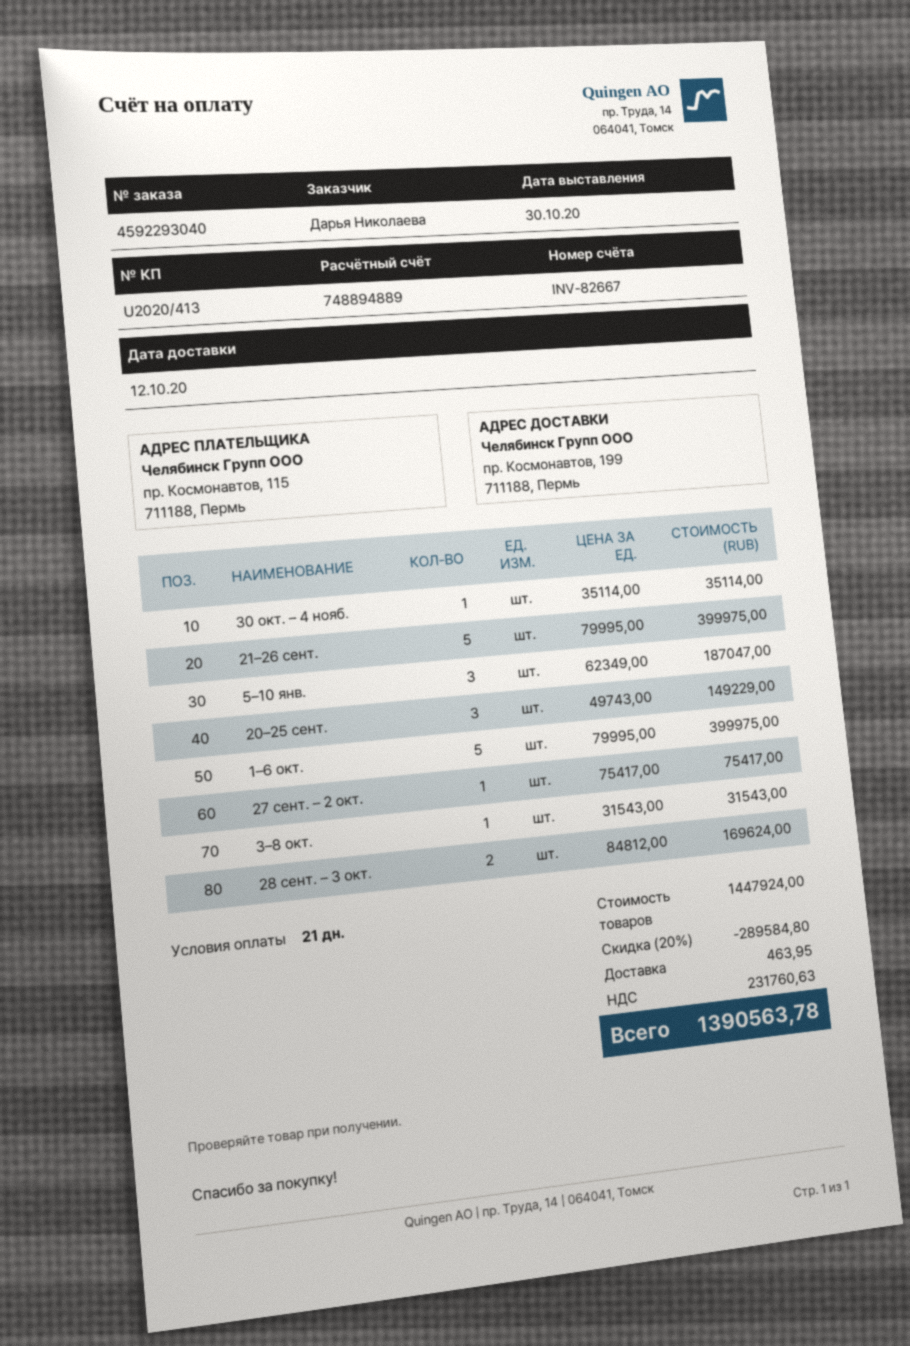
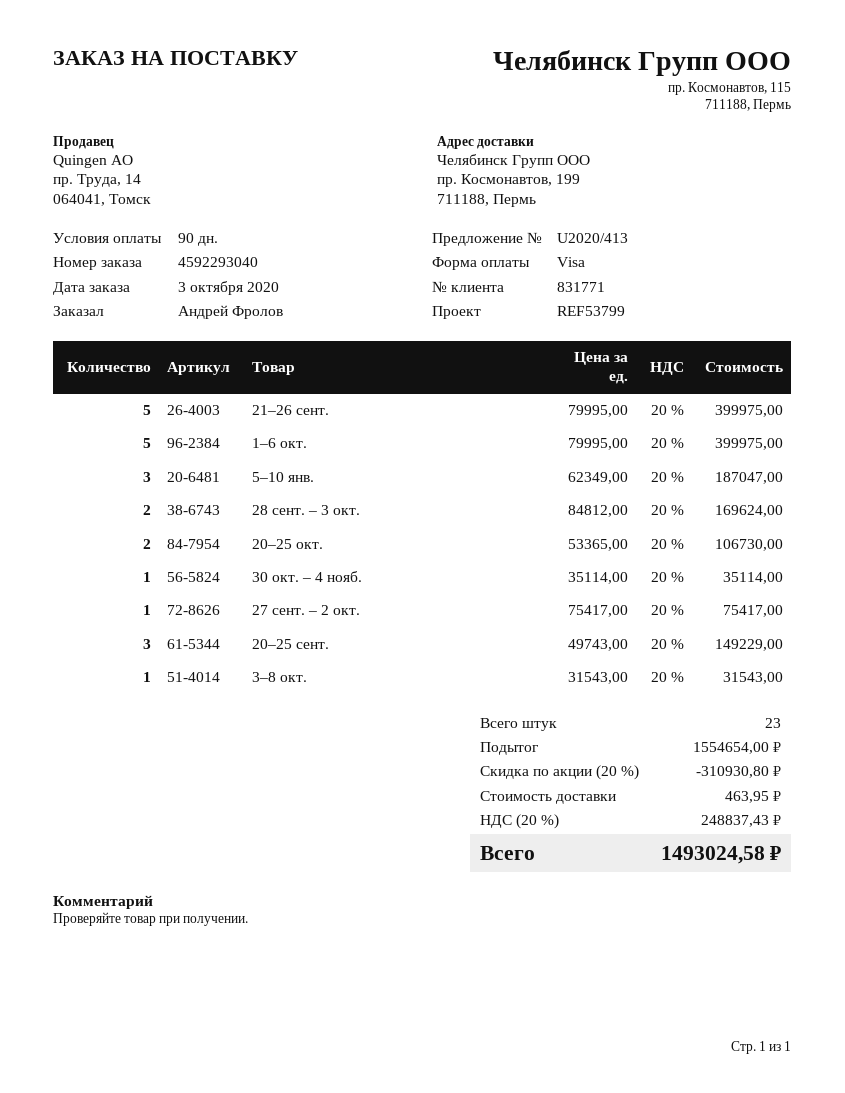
payment terms: 21 days -> 90 days
ordered by: Дарья Николаева -> Андрей Фролов
20–25 окт.: none -> 2 x 53365.00 = 106730.00
subtotal: 1447924.00 -> 1554654.00
discount: 20% = 289584.80 -> 20% = 310930.80
tax: 231760.63 -> 248837.43
total: 1390563.78 -> 1493024.58

